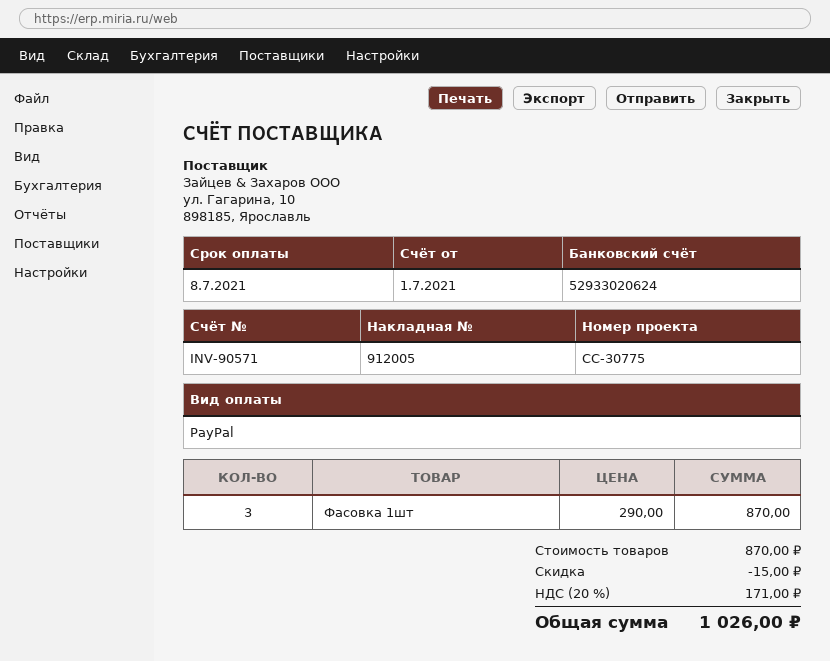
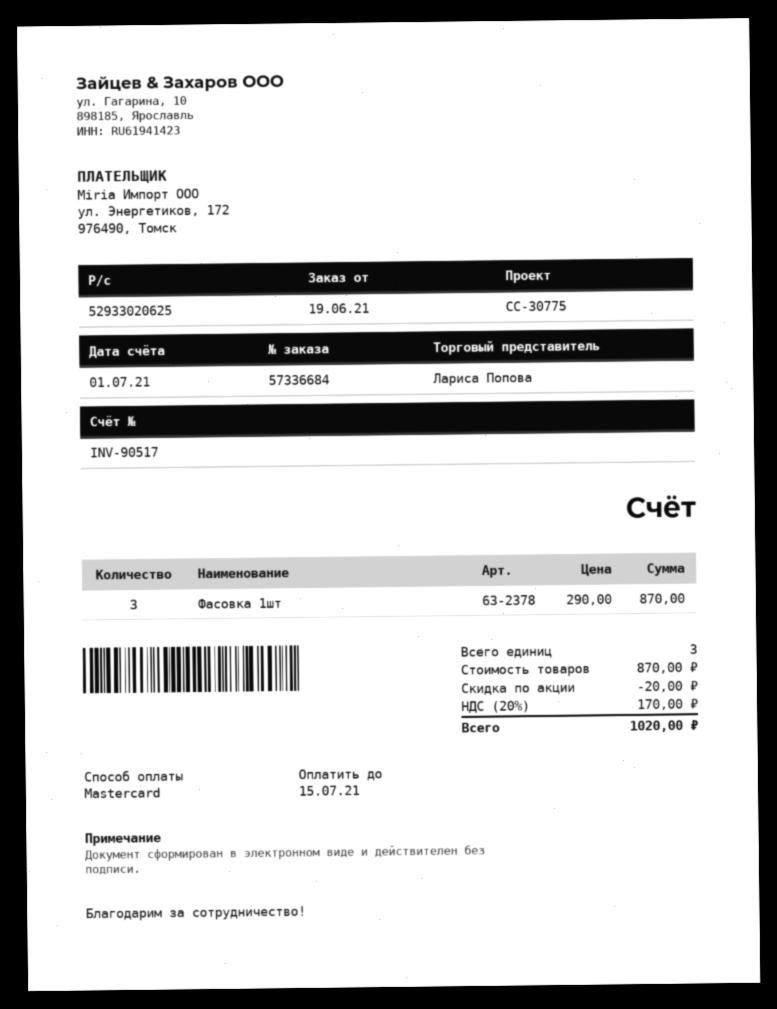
invoice number: INV-90571 -> INV-90517
due date: 2021-07-08 -> 2021-07-15
payment method: PayPal -> Mastercard
bank account: 52933020624 -> 52933020625
discount: 15.00 -> 20.00
tax: 20% = 171.00 -> 20% = 170.00
total: 1026.00 -> 1020.00

